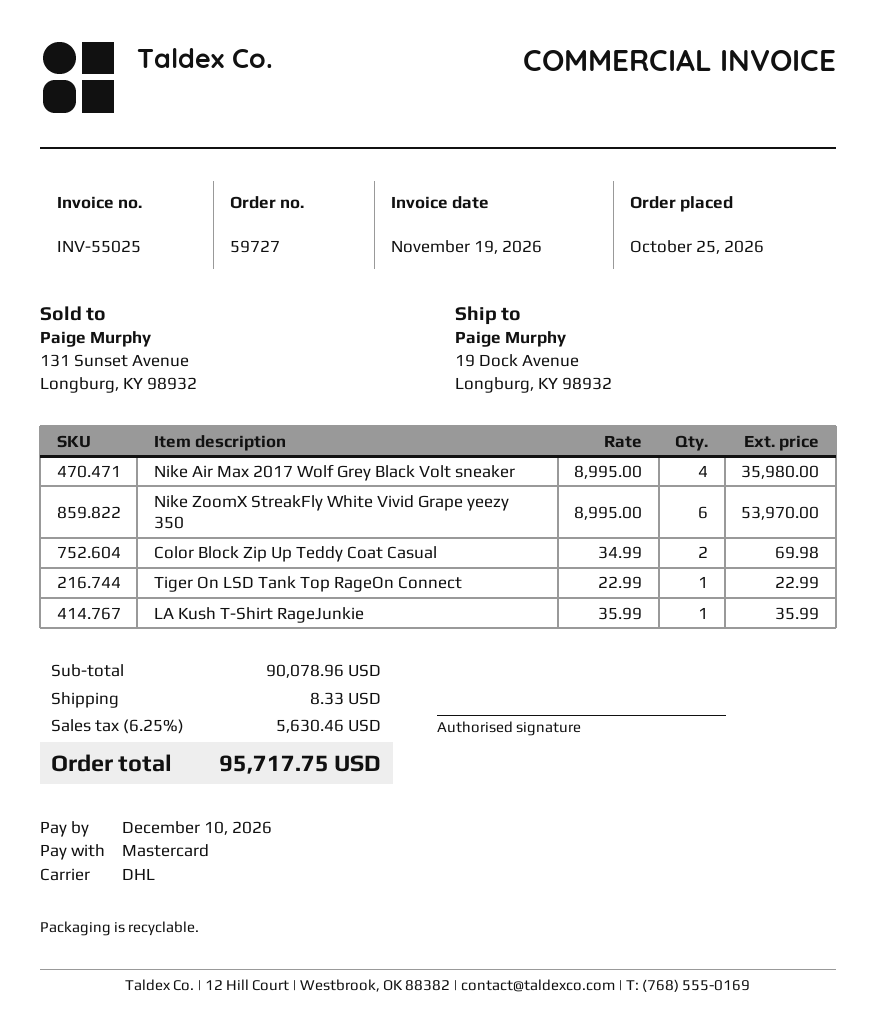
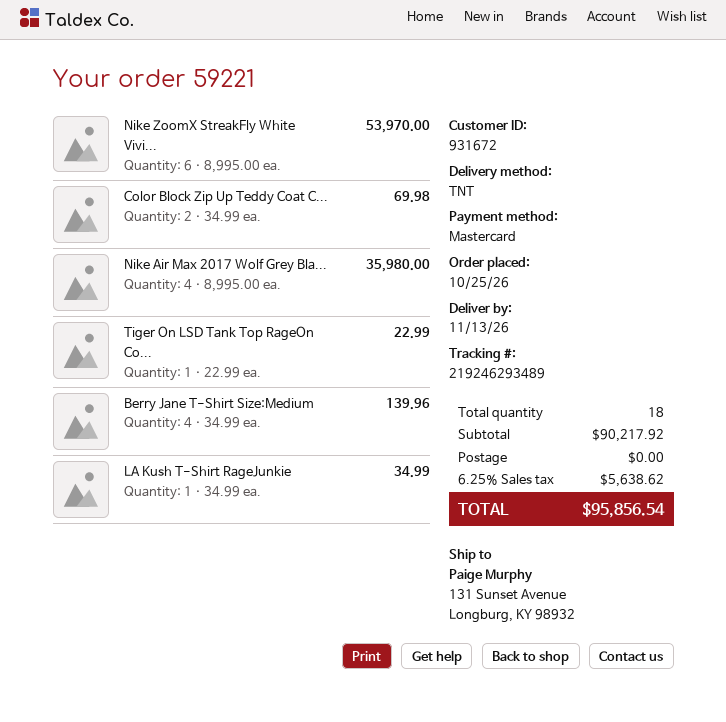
order number: 59727 -> 59221
shipping method: DHL -> TNT
ship to: 19 Dock Avenue, Longburg, KY 98932 -> 131 Sunset Avenue, Longburg, KY 98932
LA Kush T-Shirt RageJunkie: 1 x 35.99 = 35.99 -> 1 x 34.99 = 34.99
Berry Jane T-Shirt Size:Medium: none -> 4 x 34.99 = 139.96
subtotal: 90078.96 -> 90217.92
shipping: 8.33 -> 0.00
tax: 6.25% = 5630.46 -> 6.25% = 5638.62
total: 95717.75 -> 95856.54

